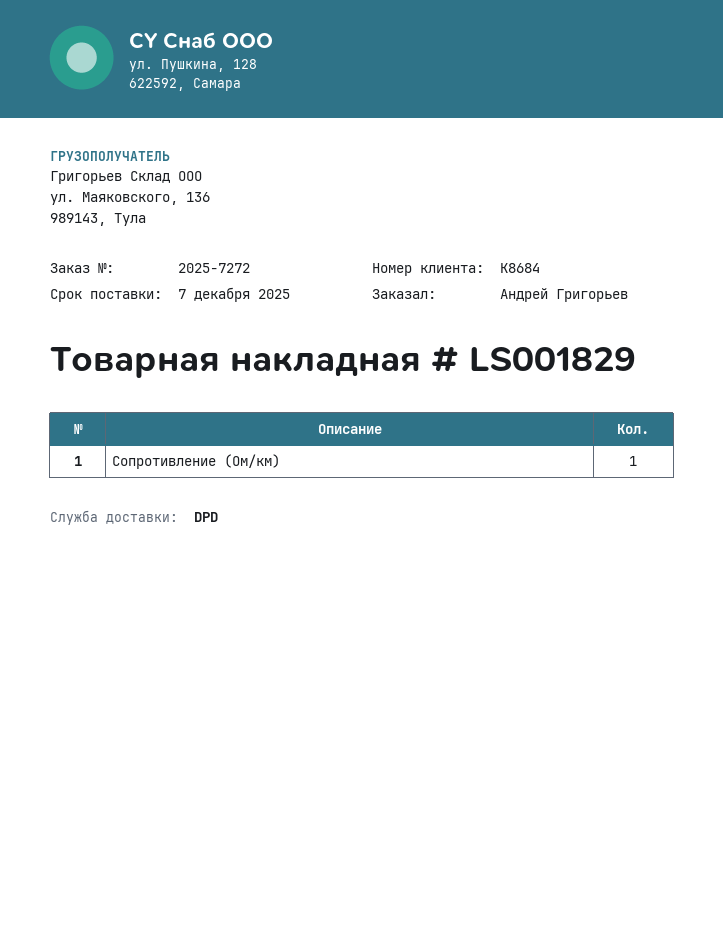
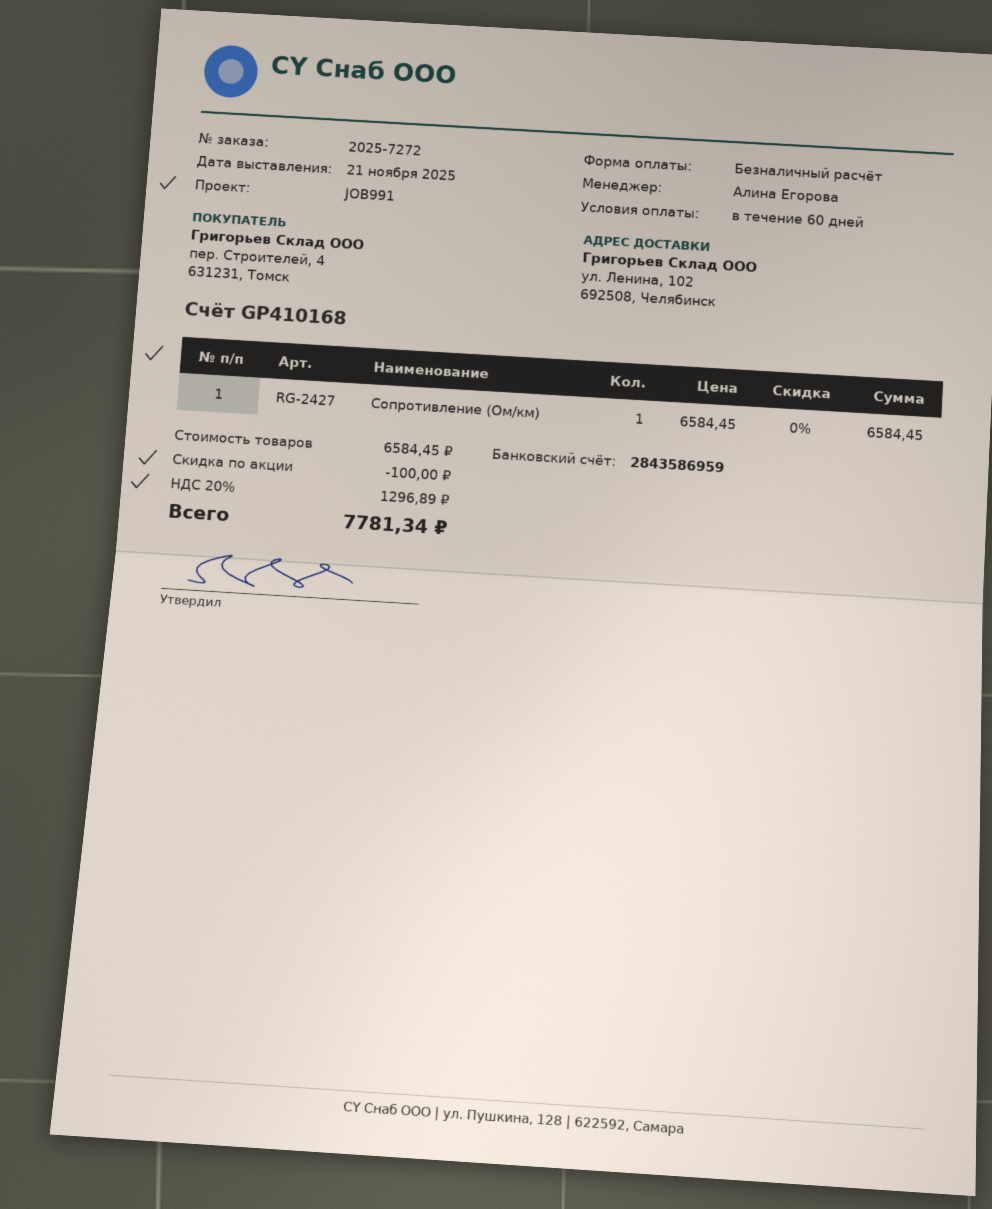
ship to: ул. Маяковского, 136, 989143, Тула -> ул. Ленина, 102, 692508, Челябинск

